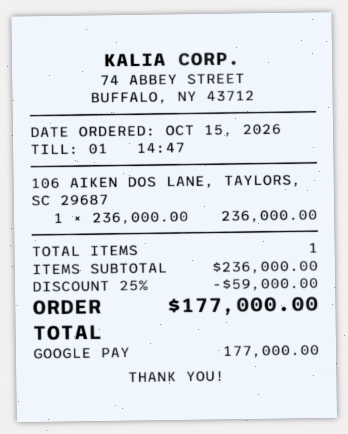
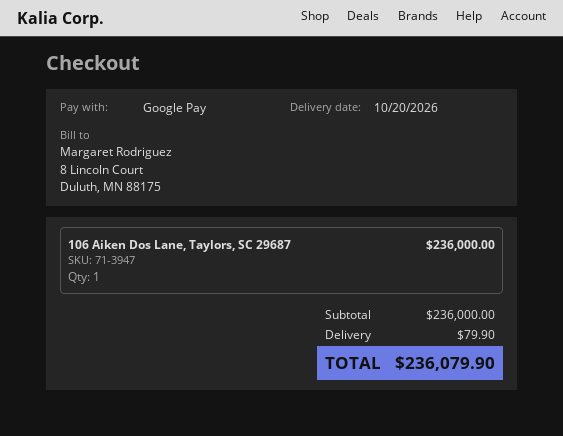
discount: 25% = 59000.00 -> none
shipping: none -> 79.90
total: 177000.00 -> 236079.90

